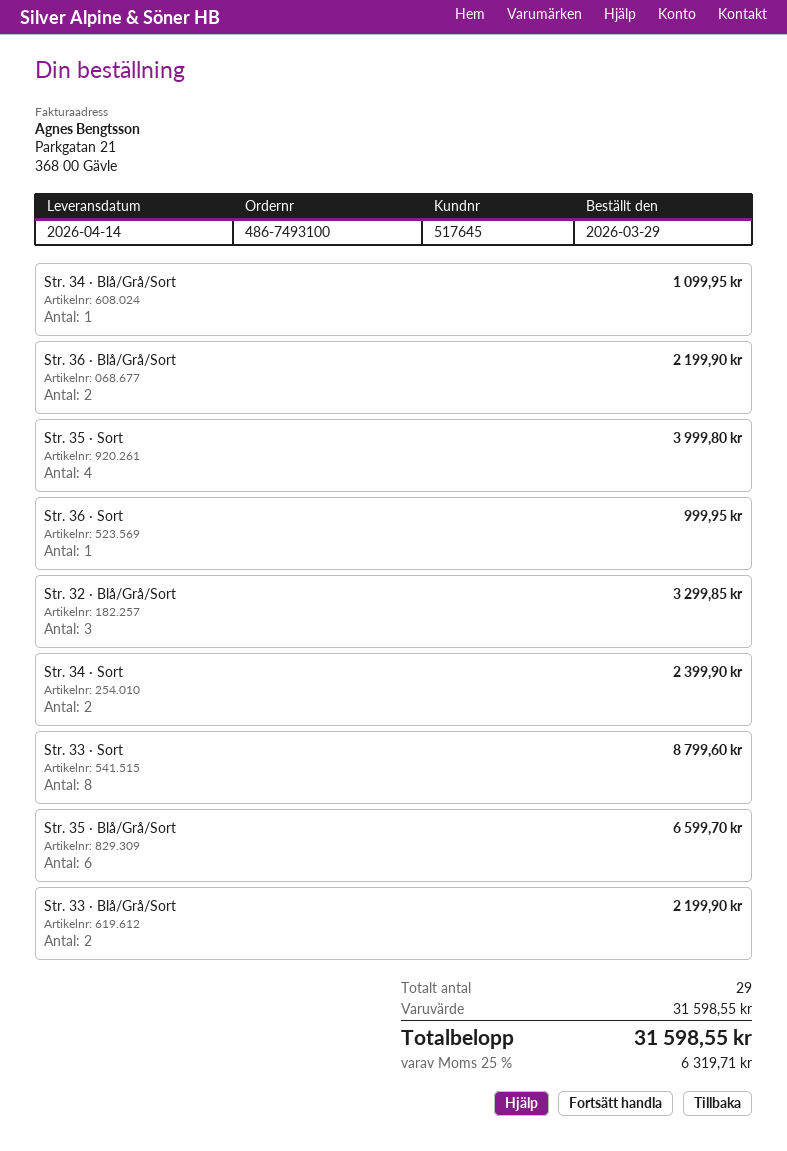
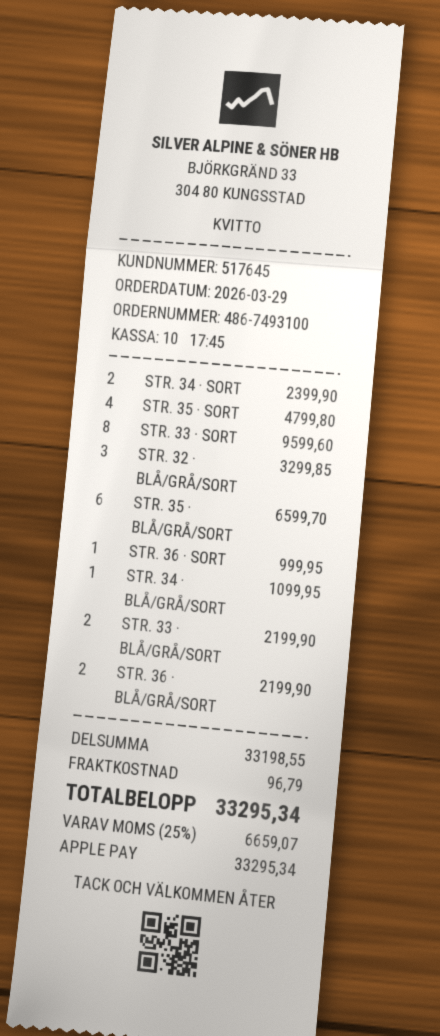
Str. 35 · Sort: 4 for 3999.80 -> 4 for 4799.80
Str. 33 · Sort: 8 for 8799.60 -> 8 for 9599.60
subtotal: 31598.55 -> 33198.55
shipping: none -> 96.79
tax: 25% = 6319.71 -> 25% = 6659.07
total: 31598.55 -> 33295.34

